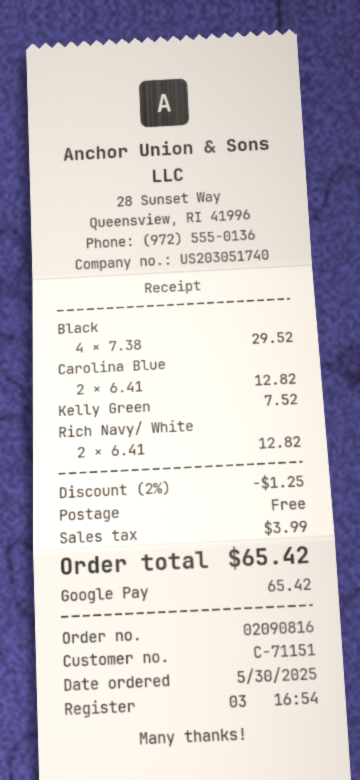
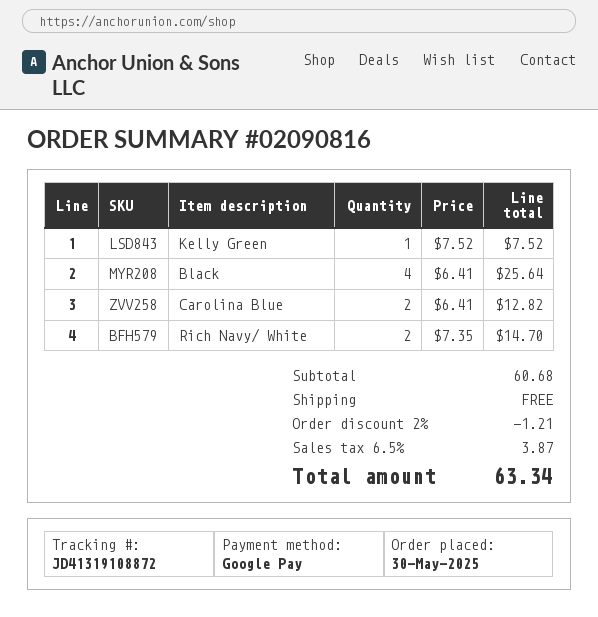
Black: 4 x 7.38 = 29.52 -> 4 x 6.41 = 25.64
Rich Navy/ White: 2 x 6.41 = 12.82 -> 2 x 7.35 = 14.70
discount: 2% = 1.25 -> 2% = 1.21
tax: 3.99 -> 3.87
total: 65.42 -> 63.34

